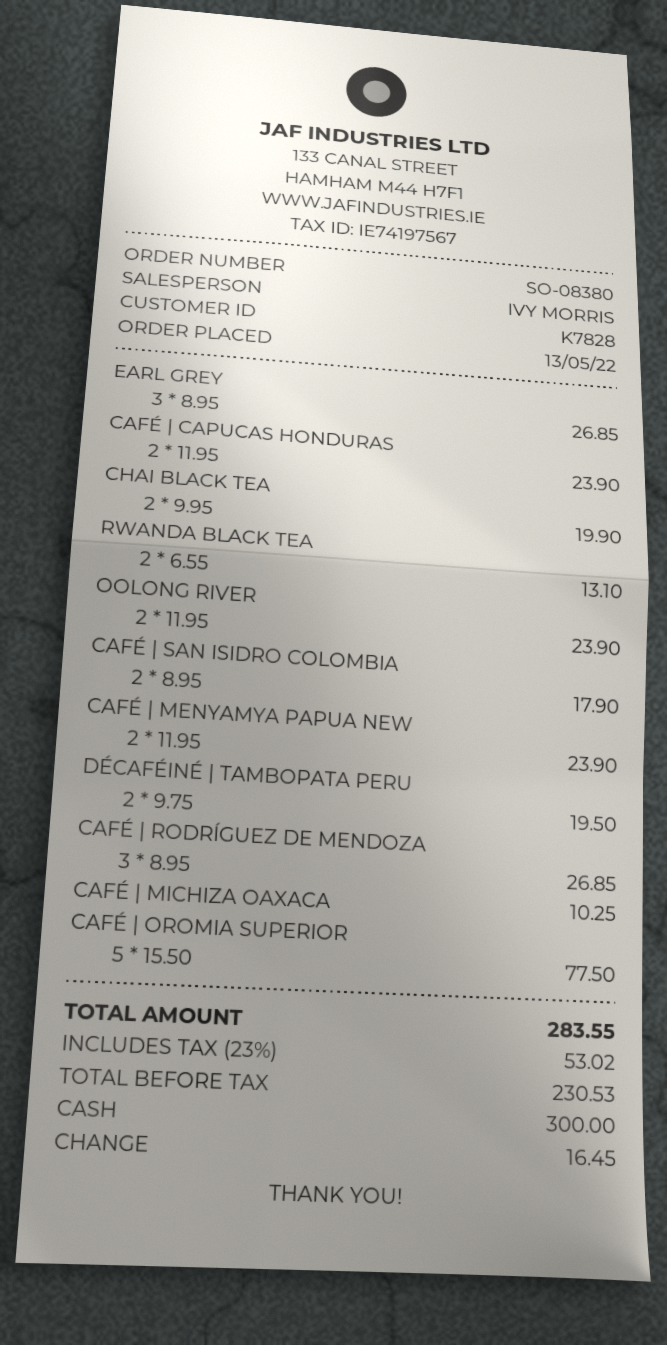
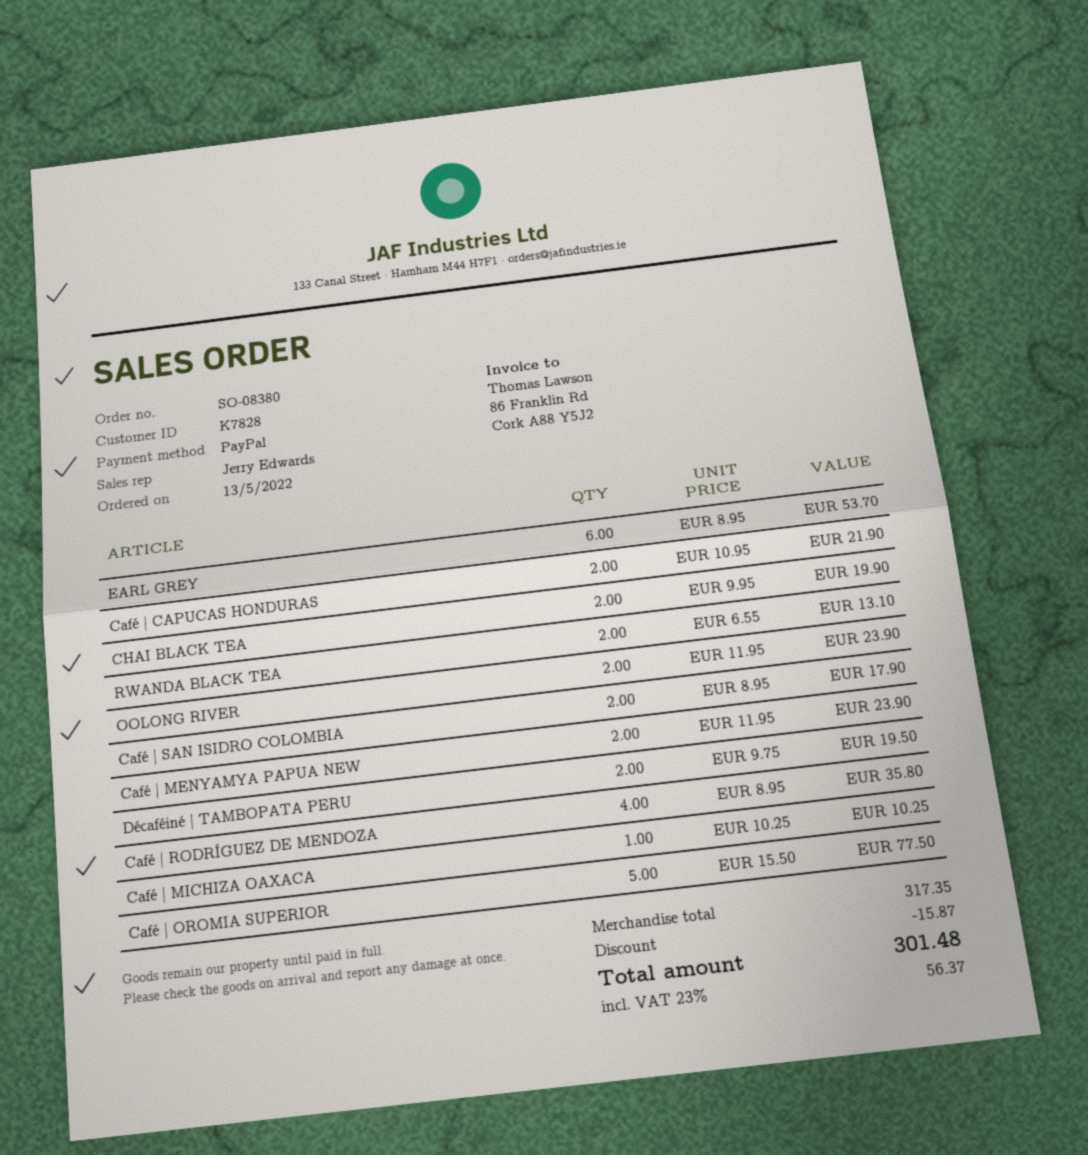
sales rep: IVY MORRIS -> Jerry Edwards
payment method: cash -> PayPal
EARL GREY: 3 x 8.95 = 26.85 -> 6 x 8.95 = 53.70
CAFÉ | CAPUCAS HONDURAS: 2 x 11.95 = 23.90 -> 2 x 10.95 = 21.90
CAFÉ | RODRÍGUEZ DE MENDOZA: 3 x 8.95 = 26.85 -> 4 x 8.95 = 35.80
discount: none -> 15.87
tax: 23% = 53.02 -> 23% = 56.37
total: 283.55 -> 301.48

